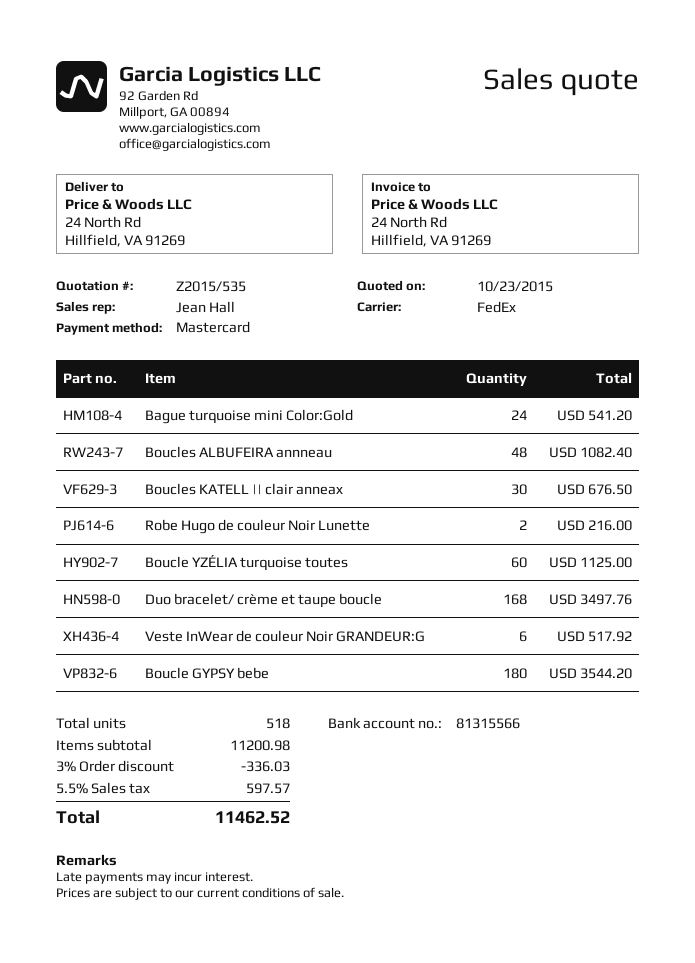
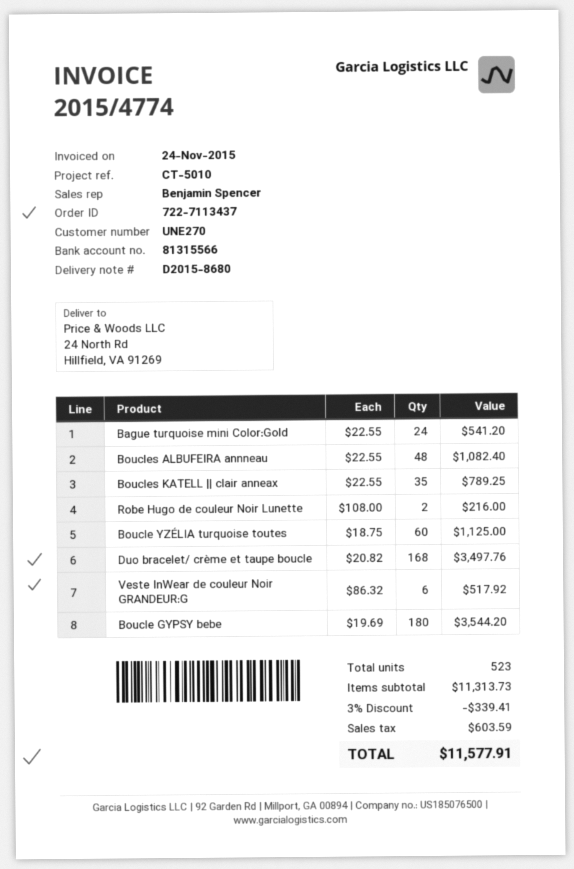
sales rep: Jean Hall -> Benjamin Spencer
Boucles KATELL || clair anneax: 30 for 676.50 -> 35 for 789.25
total quantity: 518 -> 523
subtotal: 11200.98 -> 11313.73
discount: 3% = 336.03 -> 3% = 339.41
tax: 597.57 -> 603.59
total: 11462.52 -> 11577.91

